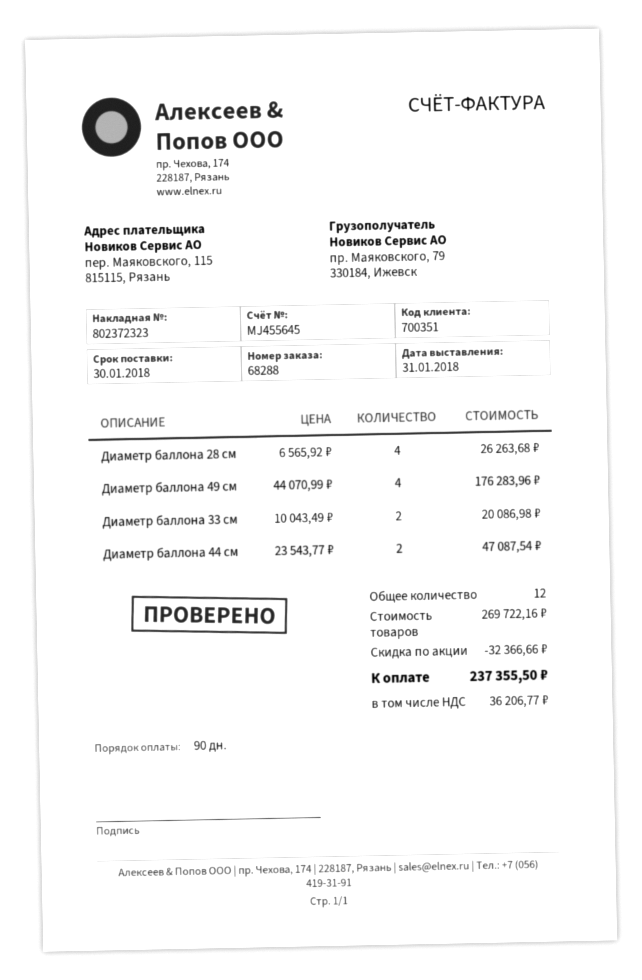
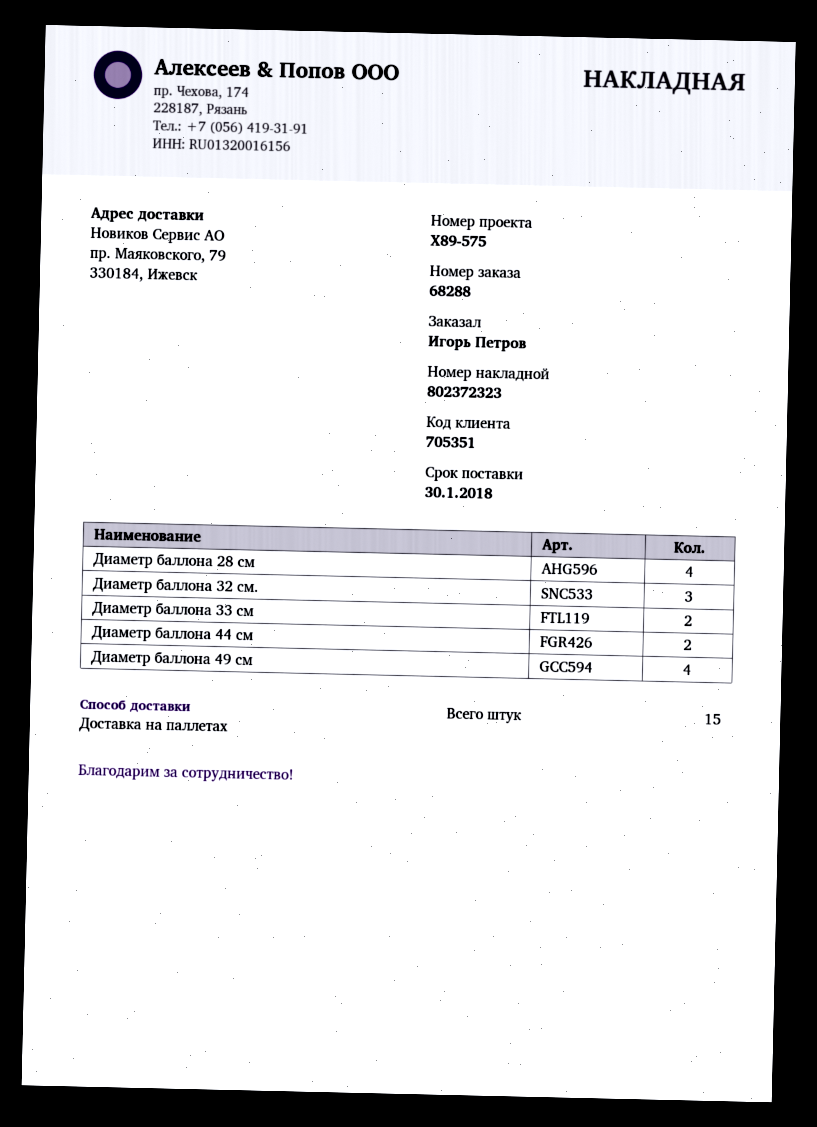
customer number: 700351 -> 705351
Диаметр баллона 32 см.: none -> 3
total quantity: 12 -> 15

